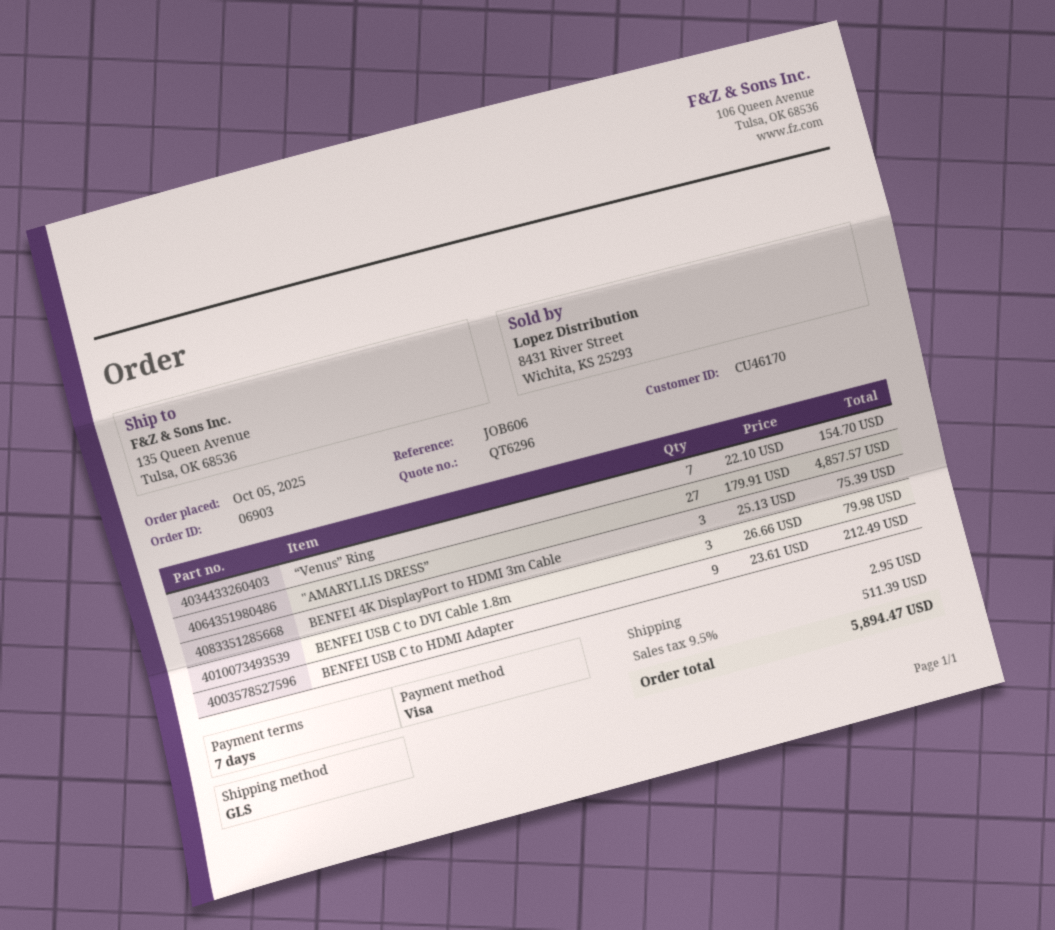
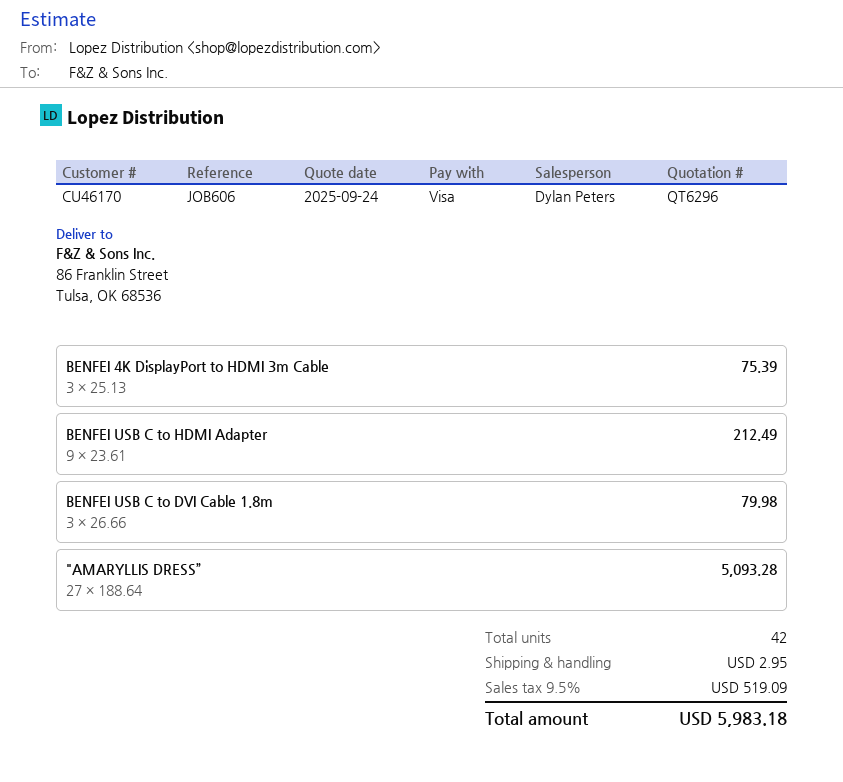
ship to: 135 Queen Avenue, Tulsa, OK 68536 -> 86 Franklin Street, Tulsa, OK 68536
“Venus” Ring: 7 x 22.10 = 154.70 -> none
"AMARYLLIS DRESS”: 27 x 179.91 = 4857.57 -> 27 x 188.64 = 5093.28
tax: 9.5% = 511.39 -> 9.5% = 519.09
total: 5894.47 -> 5983.18

